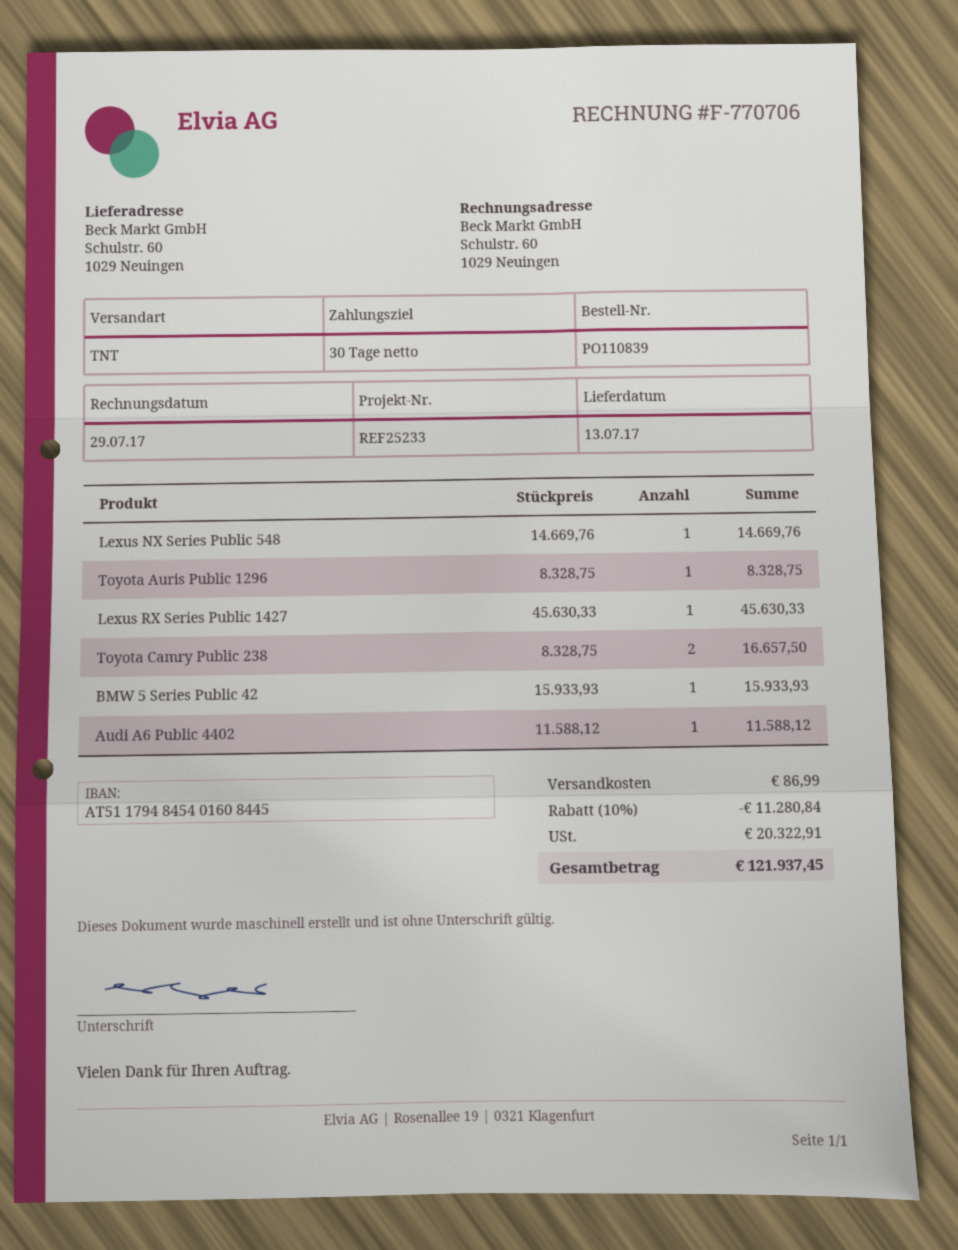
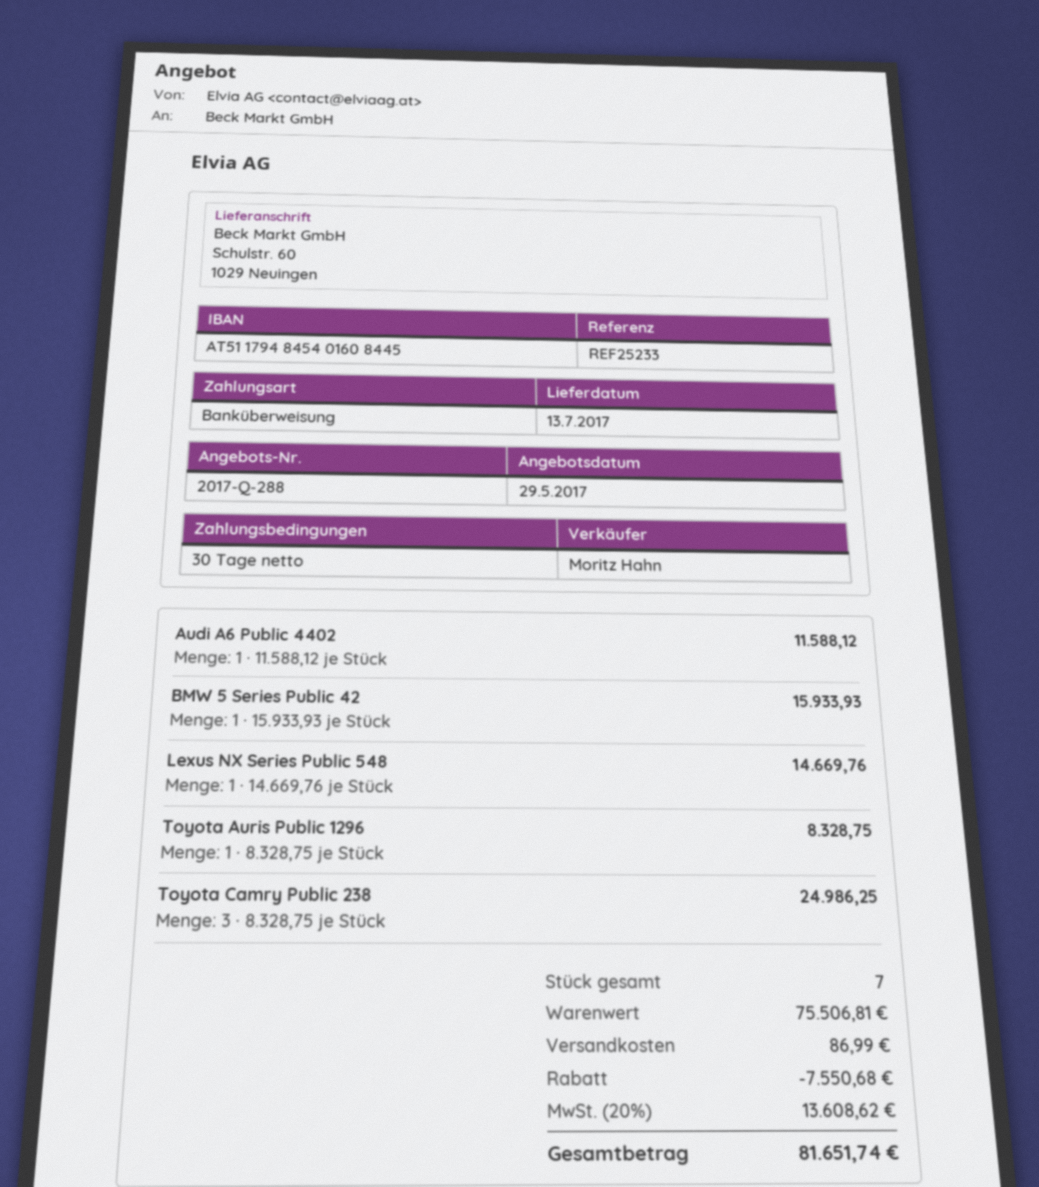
Lexus RX Series Public 1427: 1 x 45630.33 = 45630.33 -> none
Toyota Camry Public 238: 2 x 8328.75 = 16657.50 -> 3 x 8328.75 = 24986.25
discount: 11280.84 -> 7550.68
tax: 20322.91 -> 13608.62
total: 121937.45 -> 81651.74

